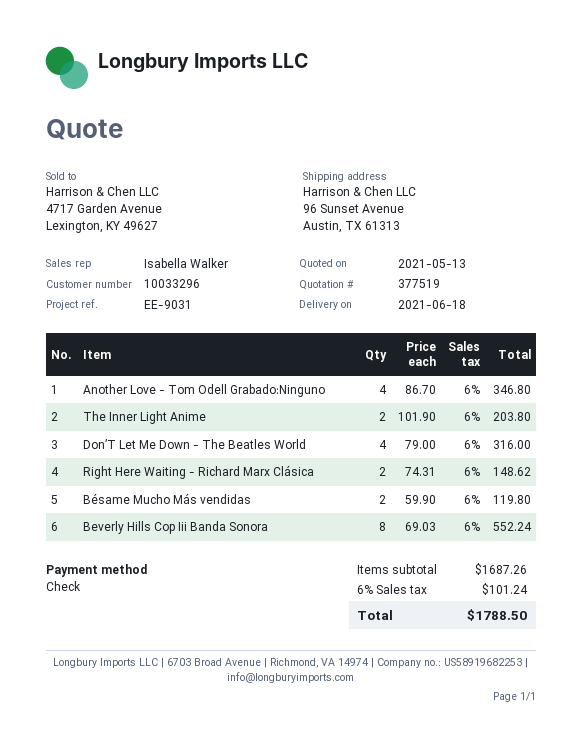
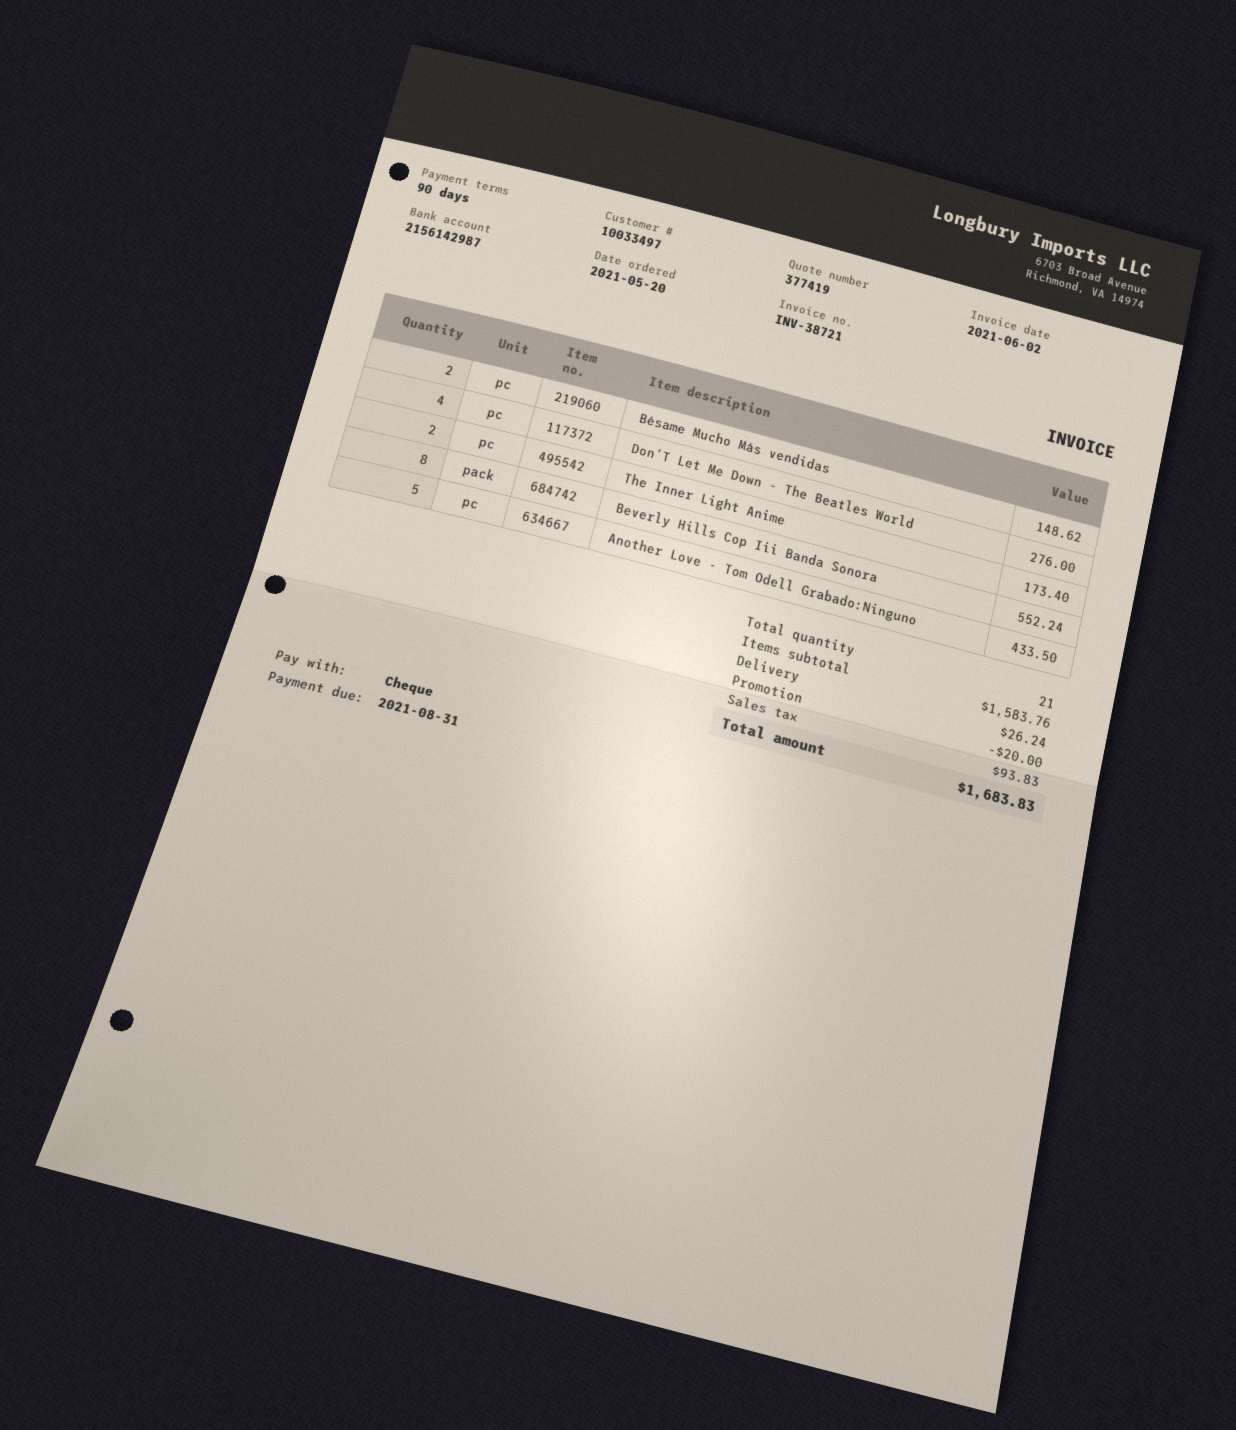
quote number: 377519 -> 377419
customer number: 10033296 -> 10033497
Another Love - Tom Odell Grabado:Ninguno: 4 for 346.80 -> 5 for 433.50
The Inner Light Anime: 2 for 203.80 -> 2 for 173.40
Don’T Let Me Down - The Beatles World: 4 for 316.00 -> 4 for 276.00
Right Here Waiting - Richard Marx Clásica: 2 for 148.62 -> none
Bésame Mucho Más vendidas: 2 for 119.80 -> 2 for 148.62
subtotal: 1687.26 -> 1583.76
discount: none -> 20.00
shipping: none -> 26.24
tax: 101.24 -> 93.83
total: 1788.50 -> 1683.83

